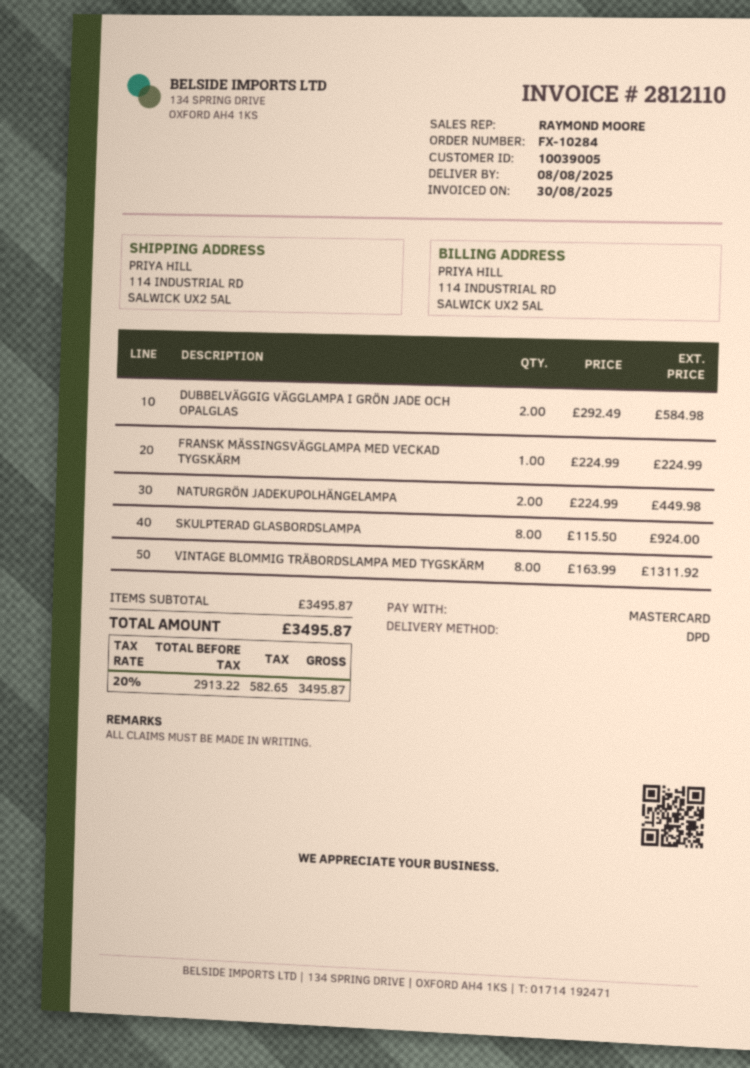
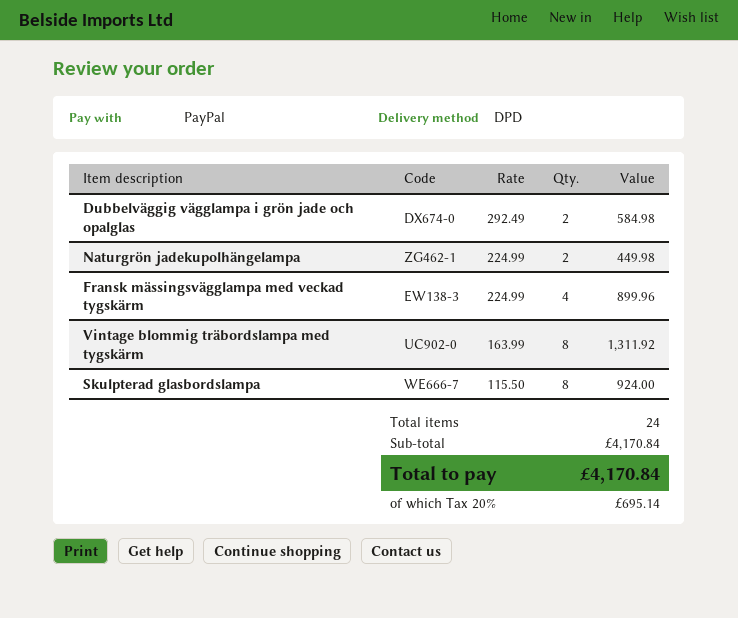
payment method: Mastercard -> PayPal
FRANSK MÄSSINGSVÄGGLAMPA MED VECKAD TYGSKÄRM: 1 x 224.99 = 224.99 -> 4 x 224.99 = 899.96
subtotal: 3495.87 -> 4170.84
tax: 20% = 582.65 -> 20% = 695.14
total: 3495.87 -> 4170.84

